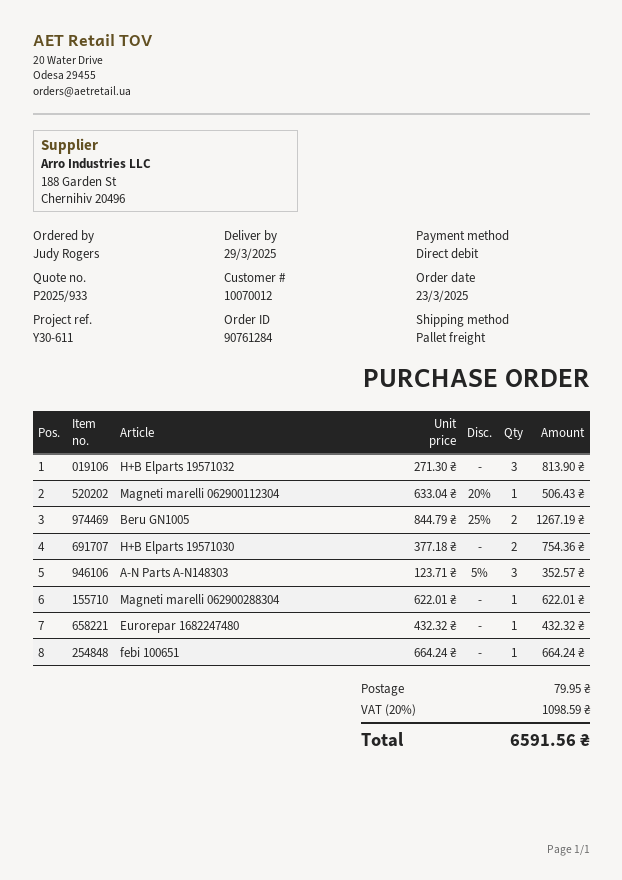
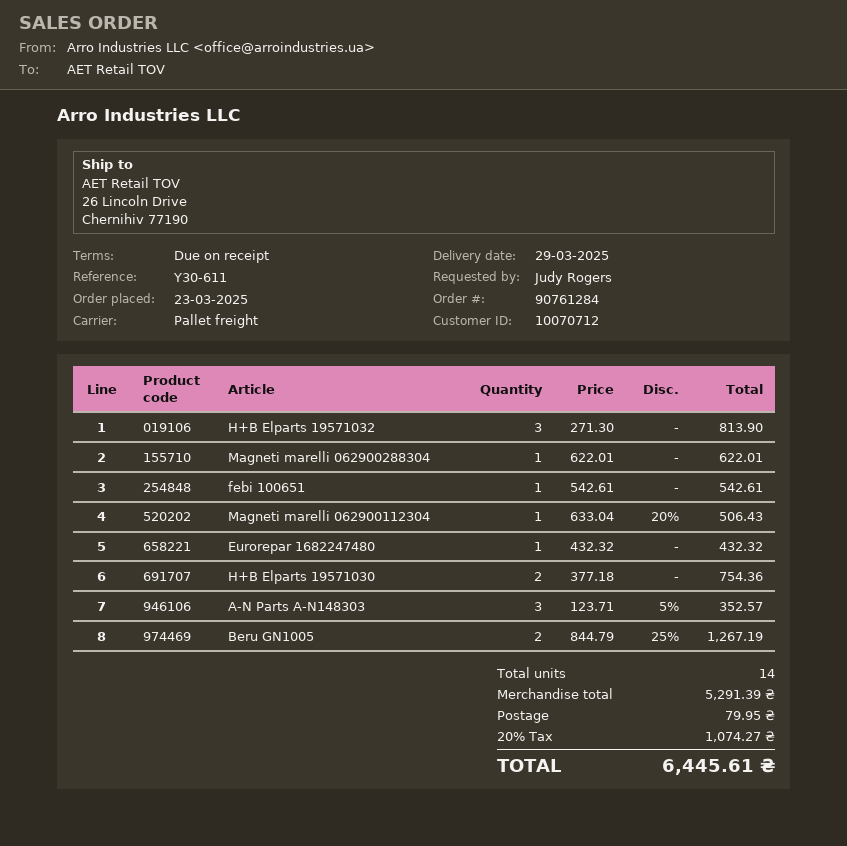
customer number: 10070012 -> 10070712
febi 100651: 1 x 664.24 = 664.24 -> 1 x 542.61 = 542.61
tax: 20% = 1098.59 -> 20% = 1074.27
total: 6591.56 -> 6445.61

